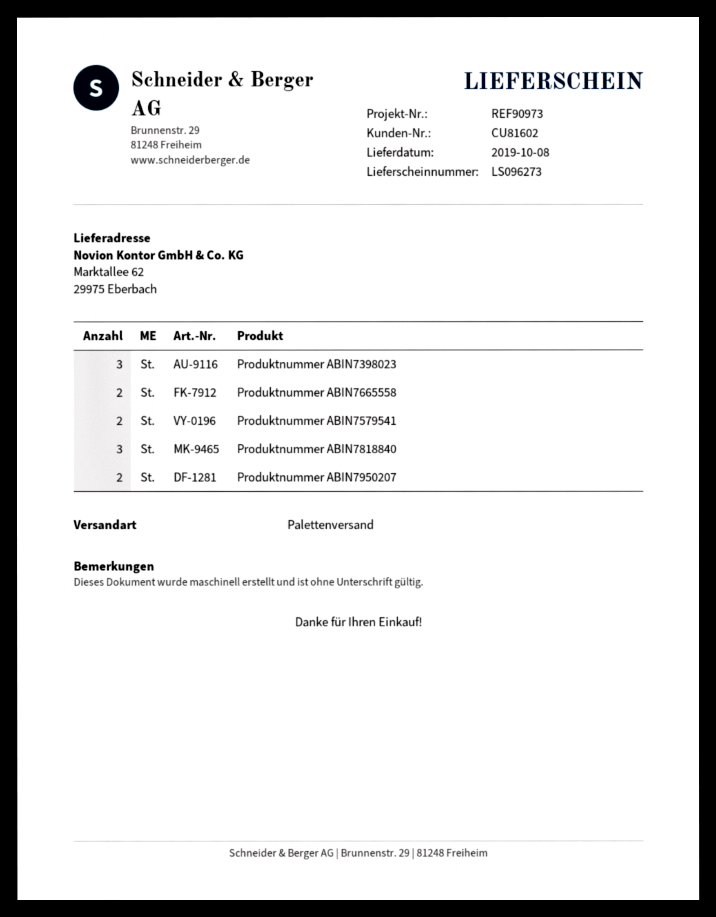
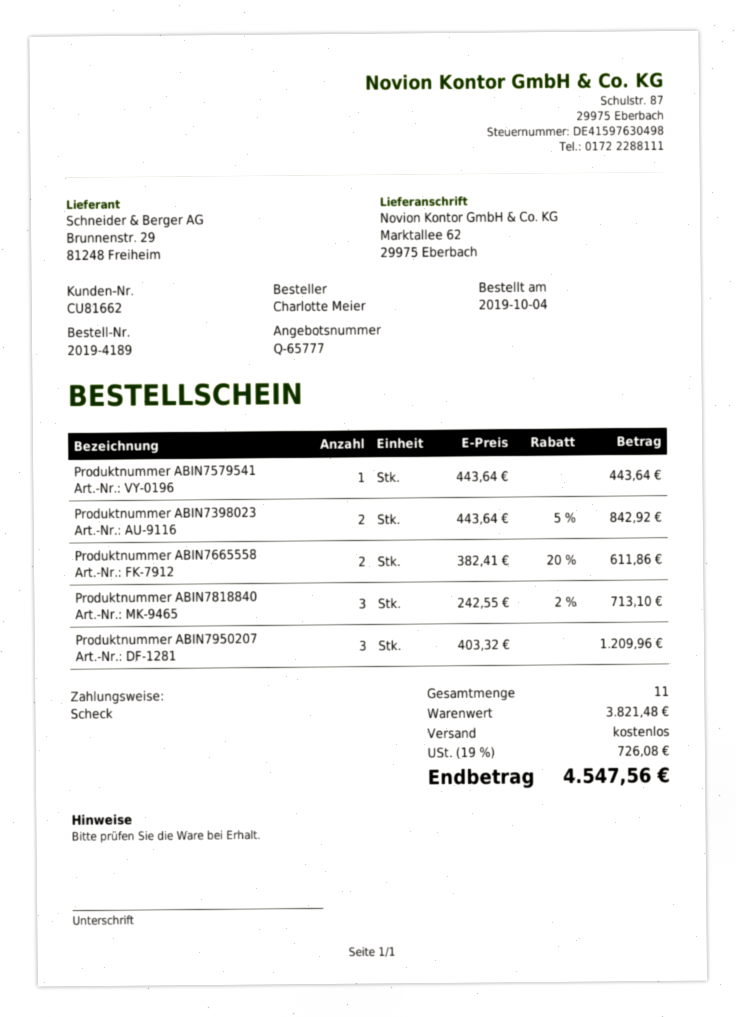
customer number: CU81602 -> CU81662
Produktnummer ABIN7398023: 3 -> 2
Produktnummer ABIN7579541: 2 -> 1
Produktnummer ABIN7950207: 2 -> 3

